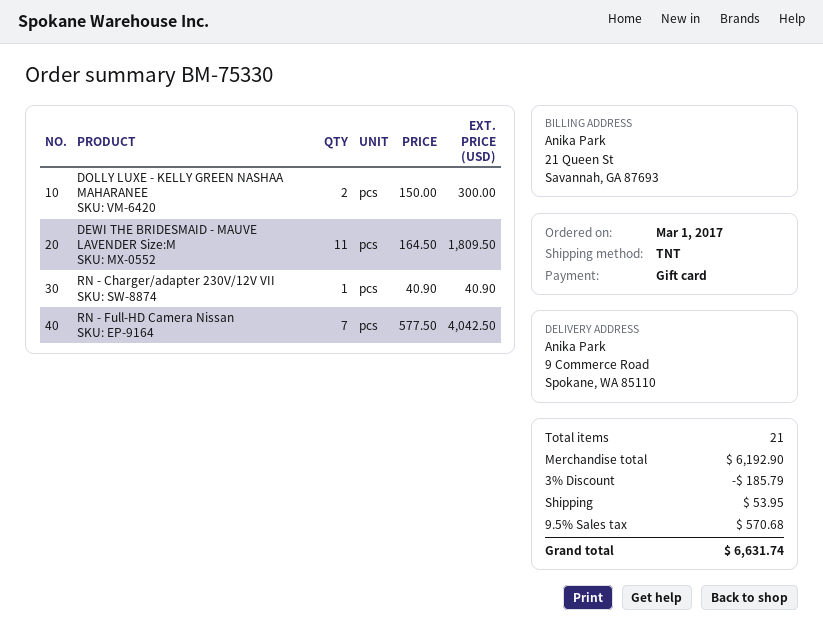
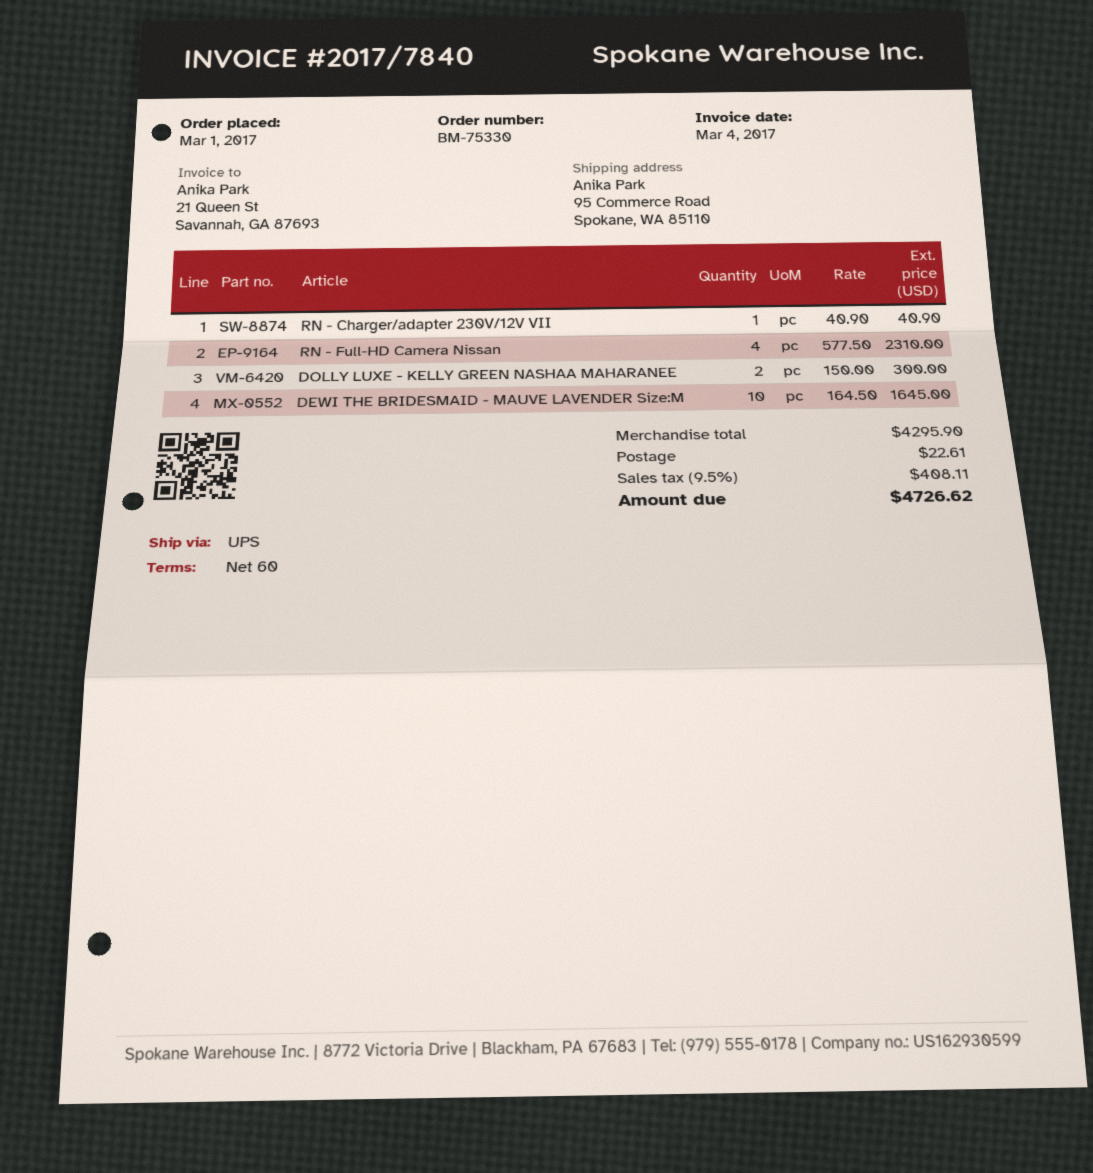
shipping method: TNT -> UPS
ship to: 9 Commerce Road, Spokane, WA 85110 -> 95 Commerce Road, Spokane, WA 85110
DEWI THE BRIDESMAID - MAUVE LAVENDER Size:M: 11 x 164.50 = 1809.50 -> 10 x 164.50 = 1645.00
RN - Full-HD Camera Nissan: 7 x 577.50 = 4042.50 -> 4 x 577.50 = 2310.00
subtotal: 6192.90 -> 4295.90
discount: 3% = 185.79 -> none
shipping: 53.95 -> 22.61
tax: 9.5% = 570.68 -> 9.5% = 408.11
total: 6631.74 -> 4726.62

